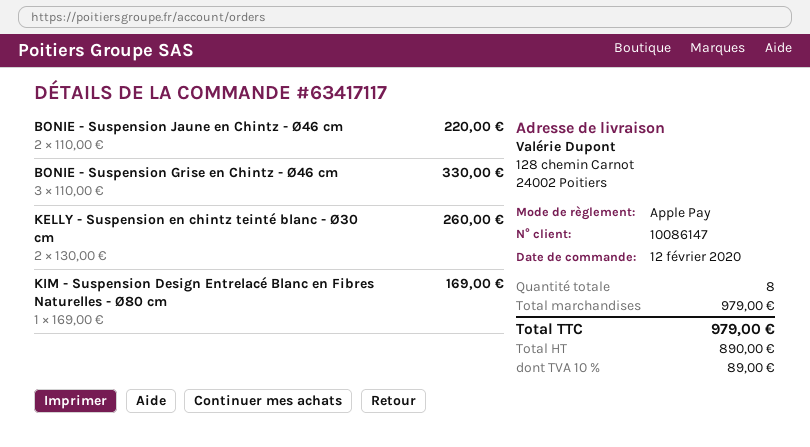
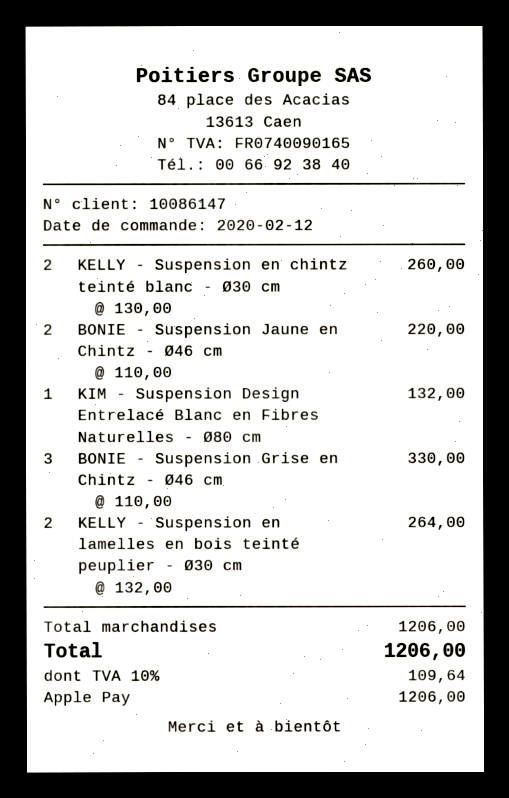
KIM - Suspension Design Entrelacé Blanc en Fibres Naturelles - Ø80 cm: 1 x 169.00 = 169.00 -> 1 x 132.00 = 132.00
KELLY - Suspension en lamelles en bois teinté peuplier - Ø30 cm: none -> 2 x 132.00 = 264.00
subtotal: 979.00 -> 1206.00
tax: 10% = 89.00 -> 10% = 109.64
total: 979.00 -> 1206.00

